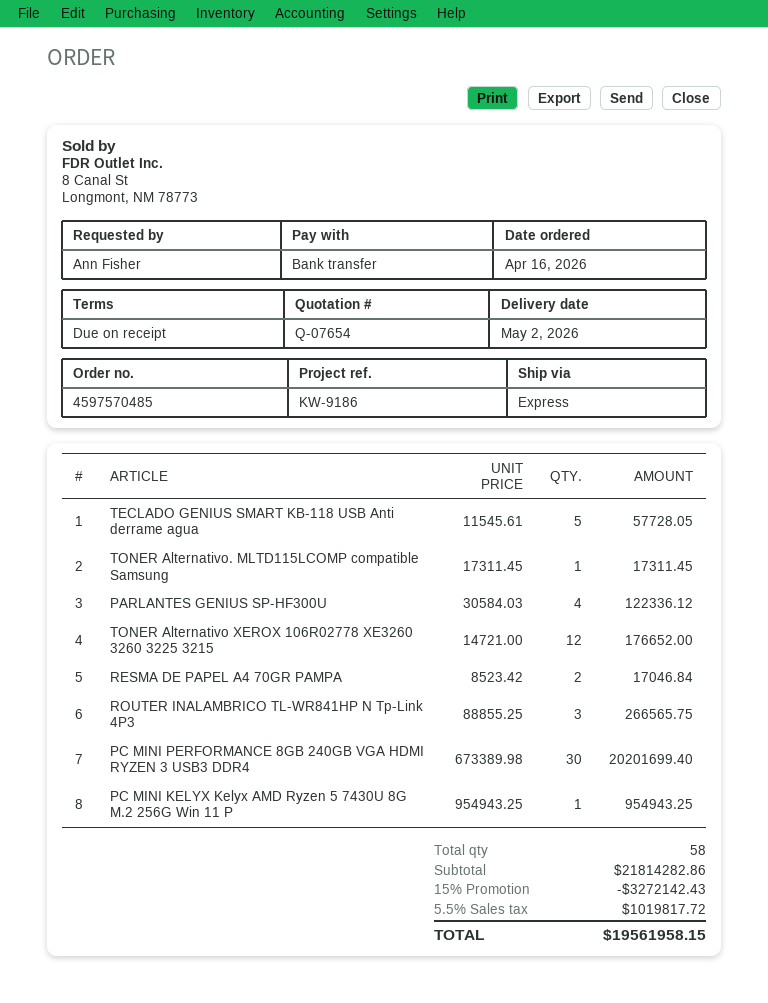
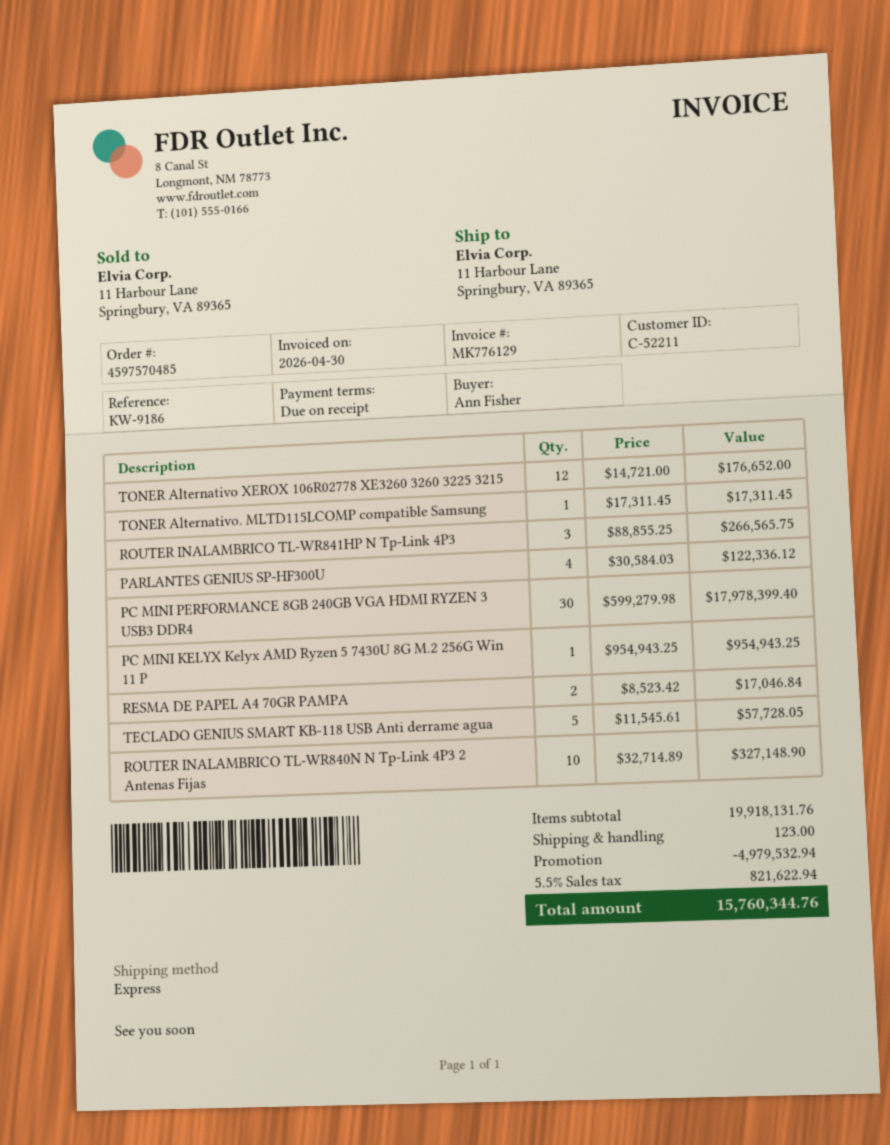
PC MINI PERFORMANCE 8GB 240GB VGA HDMI RYZEN 3 USB3 DDR4: 30 x 673389.98 = 20201699.40 -> 30 x 599279.98 = 17978399.40
ROUTER INALAMBRICO TL-WR840N N Tp-Link 4P3 2 Antenas Fijas: none -> 10 x 32714.89 = 327148.90
subtotal: 21814282.86 -> 19918131.76
discount: 3272142.43 -> 4979532.94
shipping: none -> 123.00
tax: 5.5% = 1019817.72 -> 5.5% = 821622.94
total: 19561958.15 -> 15760344.76

